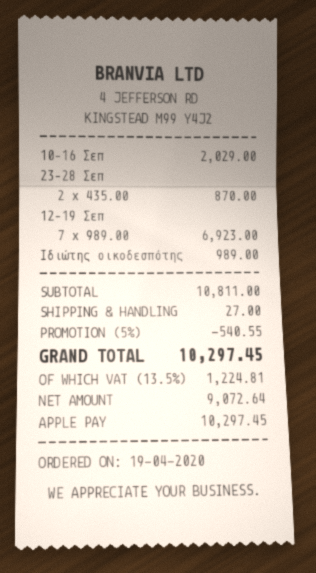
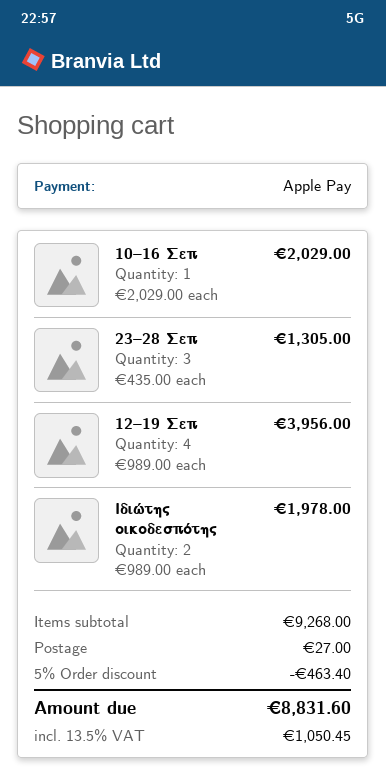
23–28 Σεπ: 2 x 435.00 = 870.00 -> 3 x 435.00 = 1305.00
12–19 Σεπ: 7 x 989.00 = 6923.00 -> 4 x 989.00 = 3956.00
Ιδιώτης οικοδεσπότης: 1 x 989.00 = 989.00 -> 2 x 989.00 = 1978.00
subtotal: 10811.00 -> 9268.00
discount: 5% = 540.55 -> 5% = 463.40
tax: 13.5% = 1224.81 -> 13.5% = 1050.45
total: 10297.45 -> 8831.60

